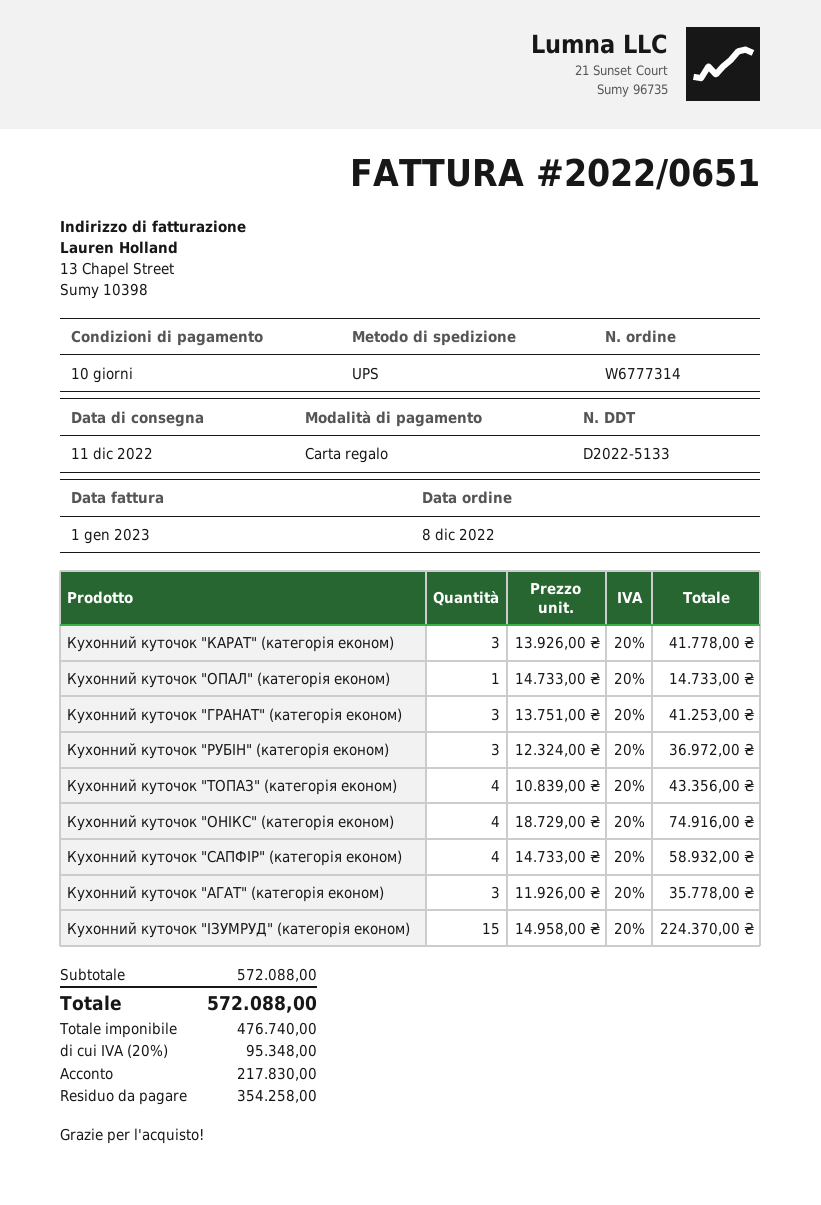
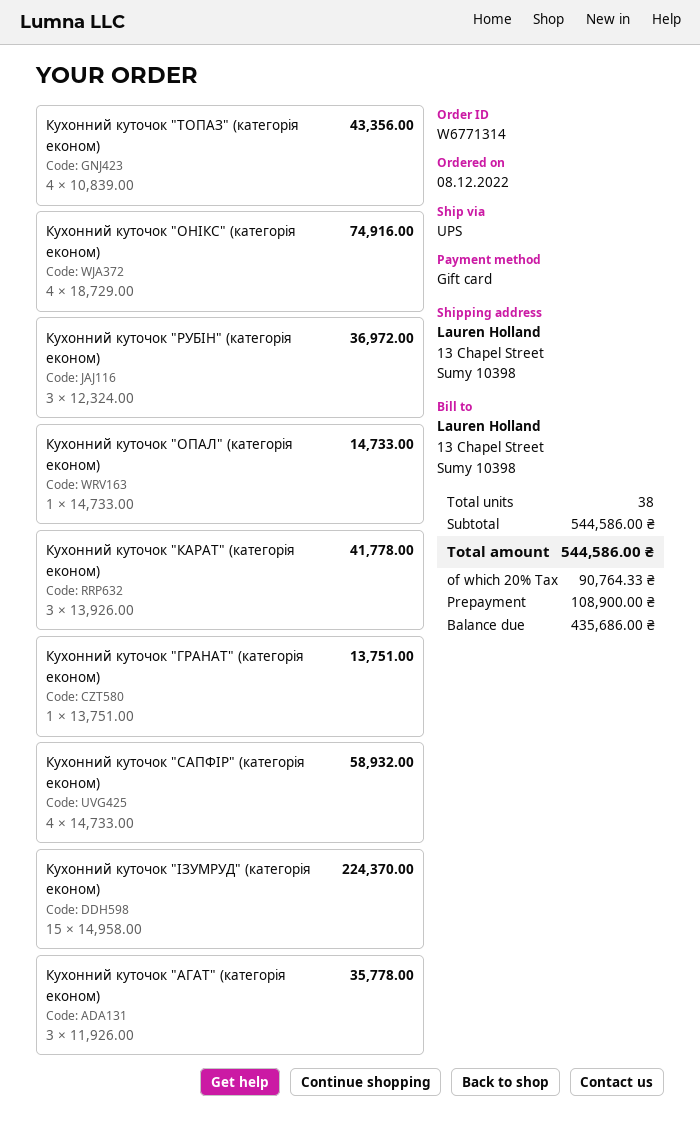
order number: W6777314 -> W6771314
Кухонний куточок "ГРАНАТ" (категорія економ): 3 x 13751.00 = 41253.00 -> 1 x 13751.00 = 13751.00
subtotal: 572088.00 -> 544586.00
tax: 20% = 95348.00 -> 20% = 90764.33
total: 572088.00 -> 544586.00
deposit: 217830.00 -> 108900.00
balance: 354258.00 -> 435686.00

